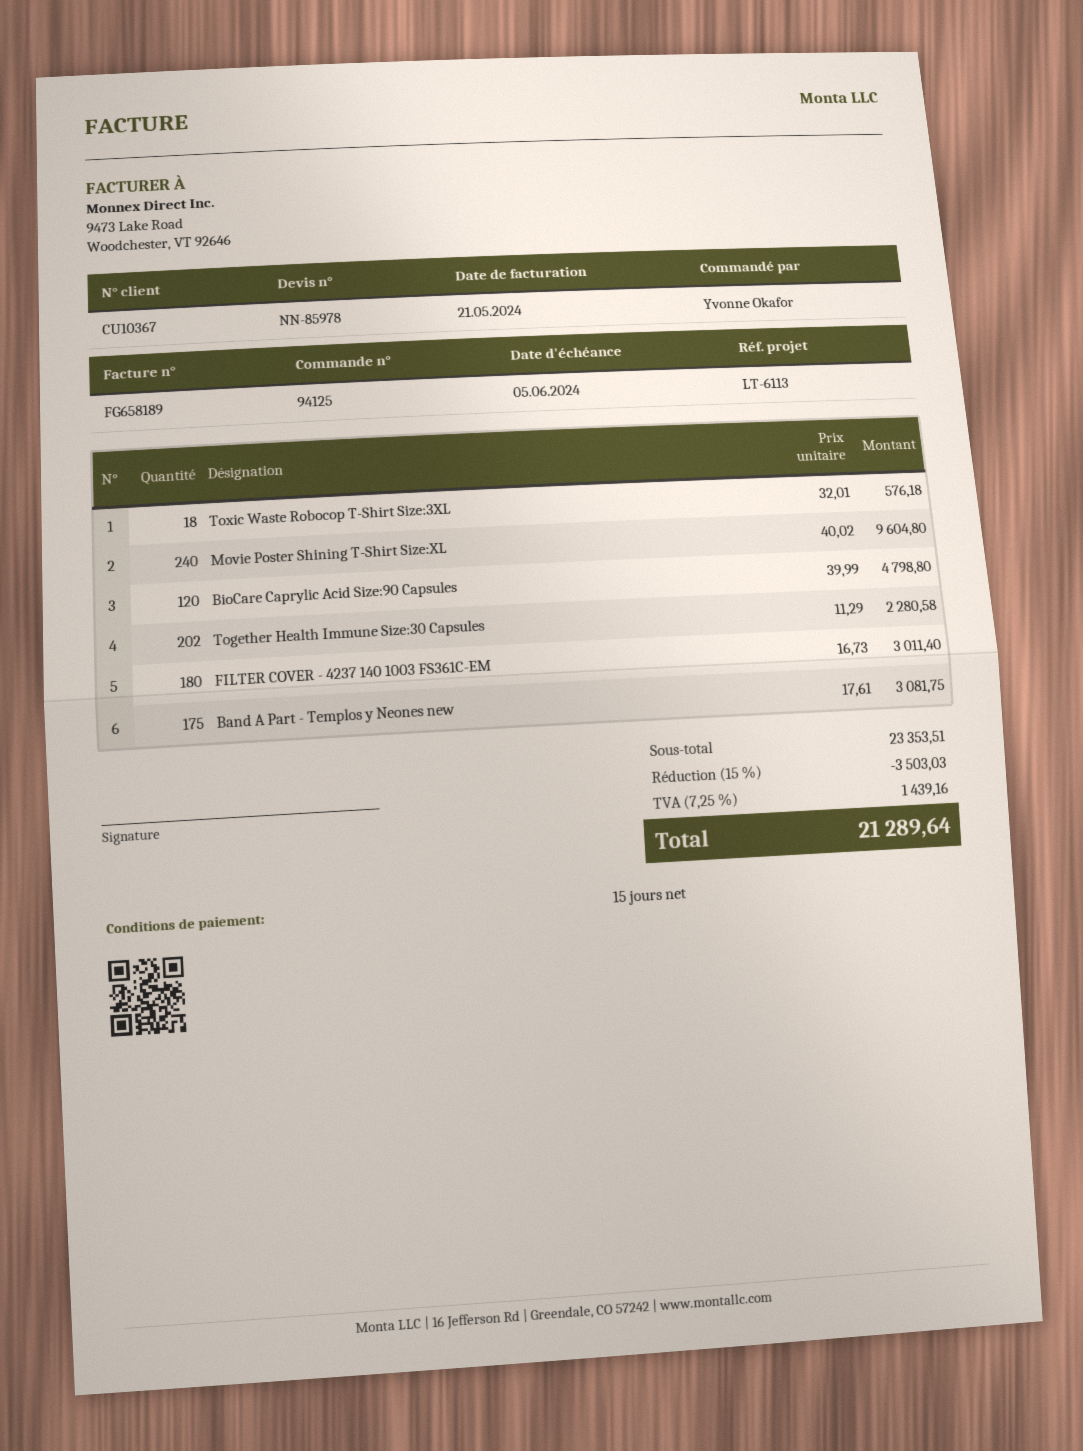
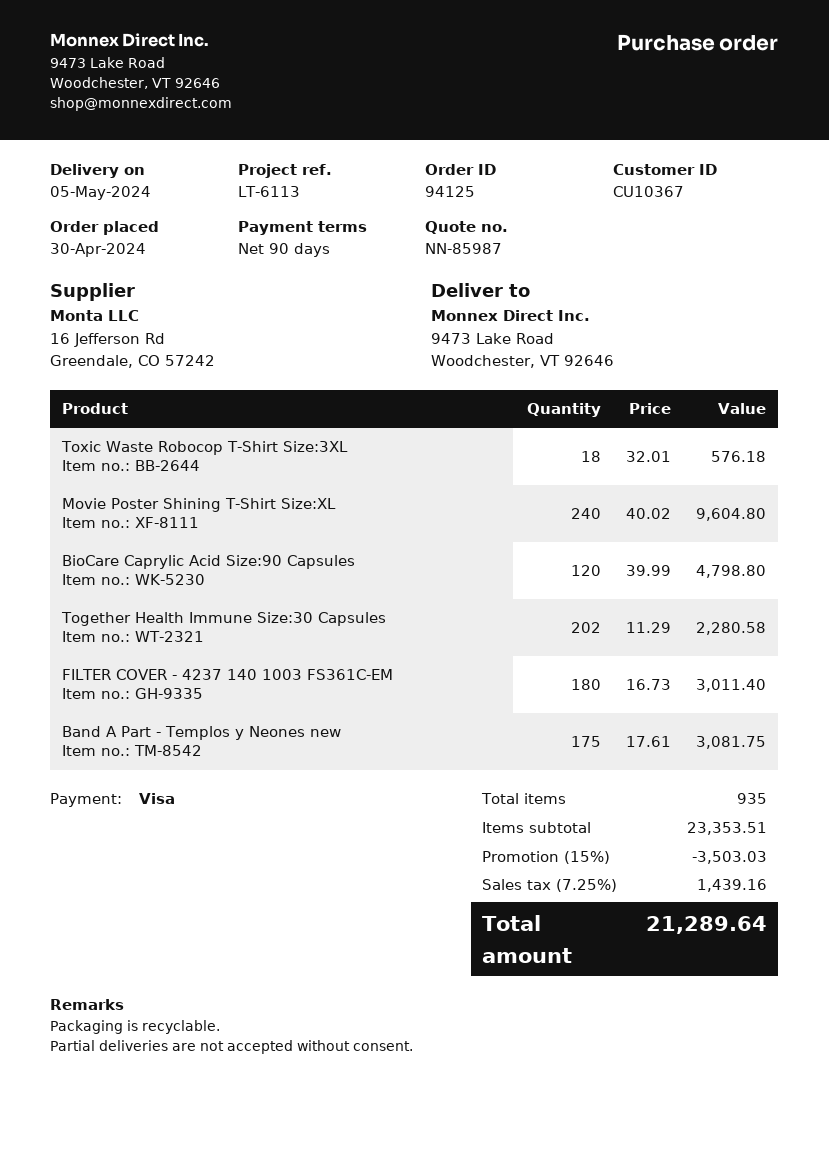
quote number: NN-85978 -> NN-85987
payment terms: 15 days -> 90 days

